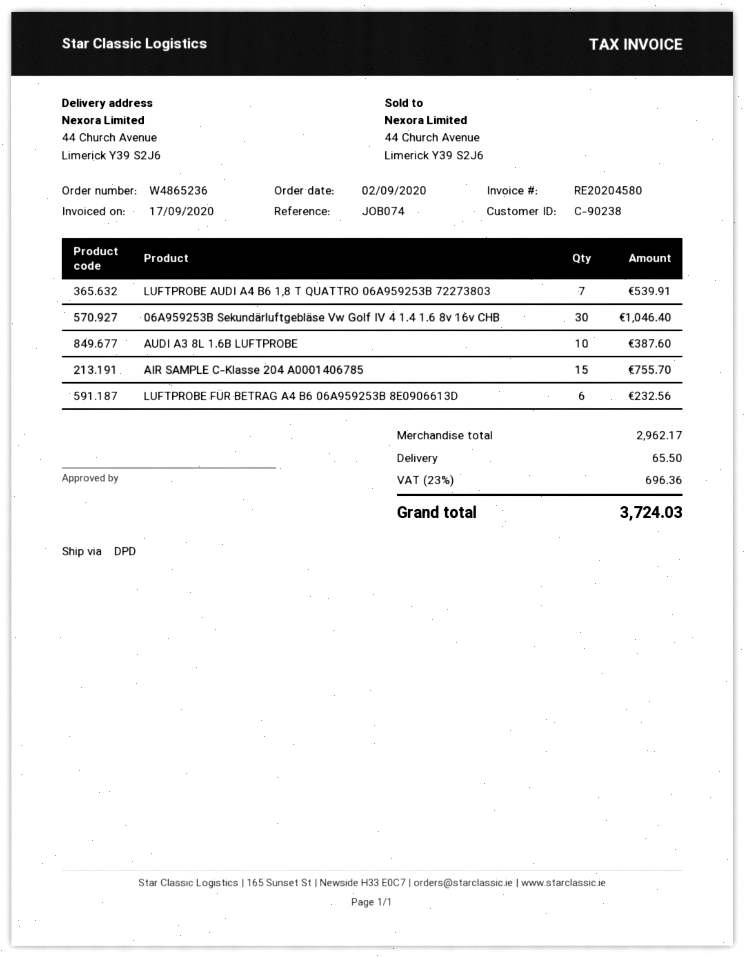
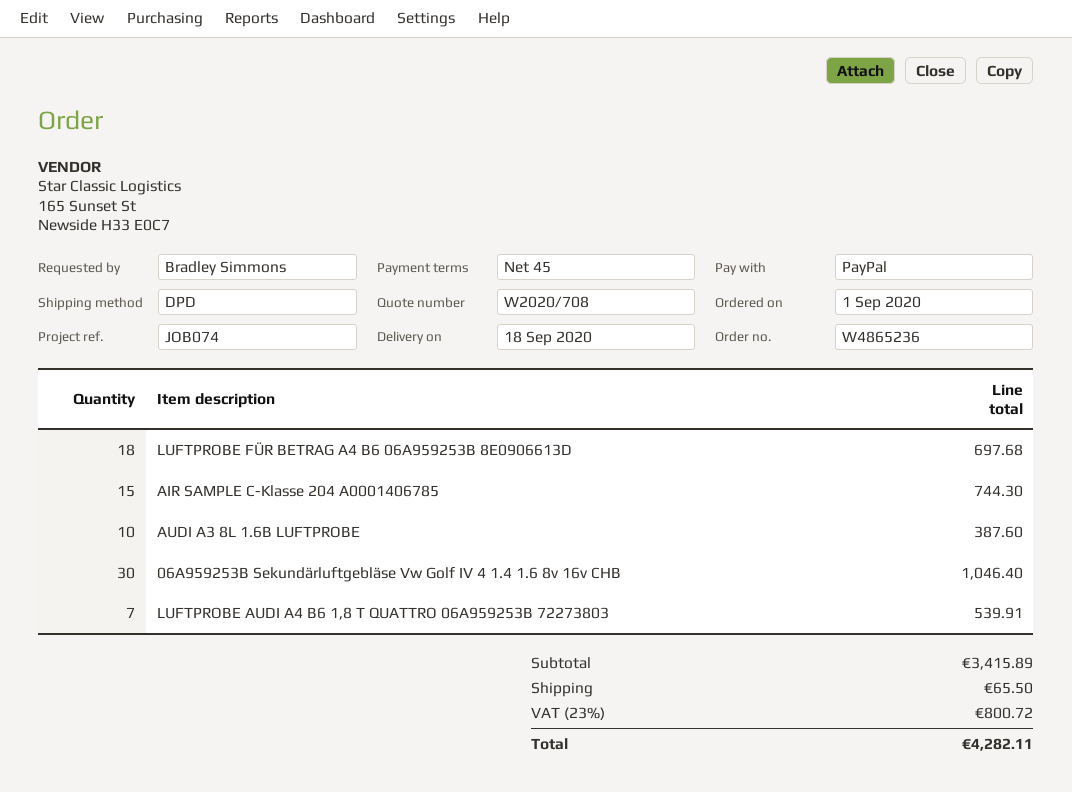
order date: 2020-09-02 -> 2020-09-01
AIR SAMPLE C-Klasse 204 A0001406785: 15 for 755.70 -> 15 for 744.30
LUFTPROBE FÜR BETRAG A4 B6 06A959253B 8E0906613D: 6 for 232.56 -> 18 for 697.68
subtotal: 2962.17 -> 3415.89
tax: 23% = 696.36 -> 23% = 800.72
total: 3724.03 -> 4282.11

